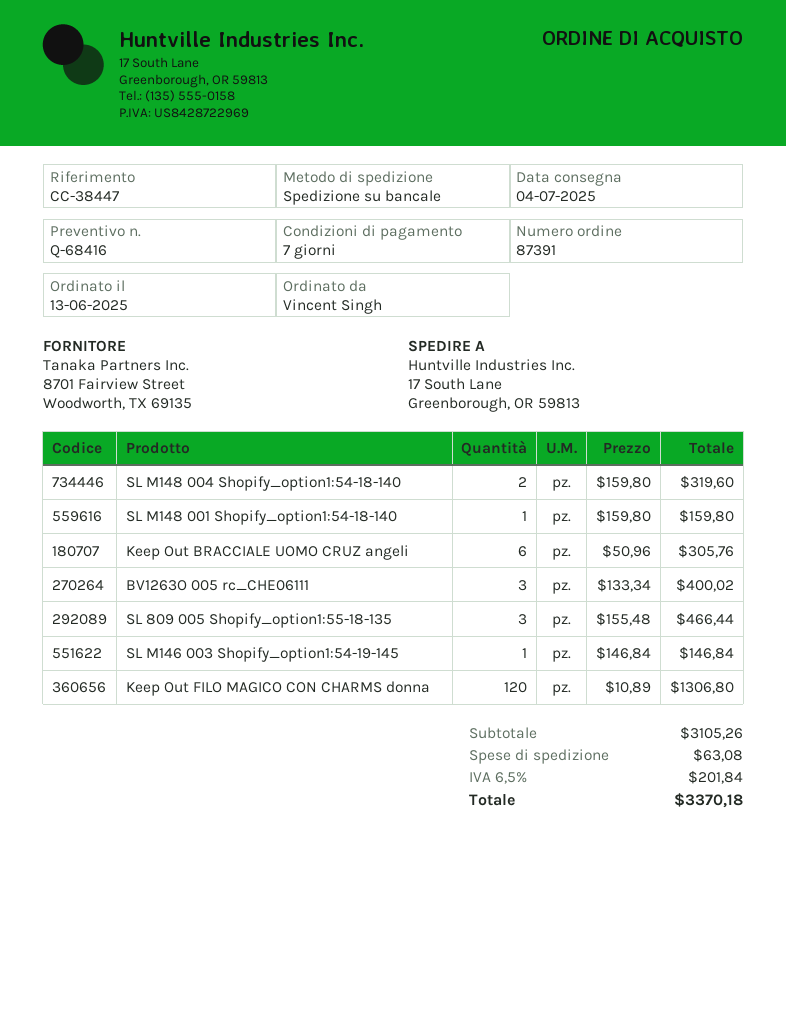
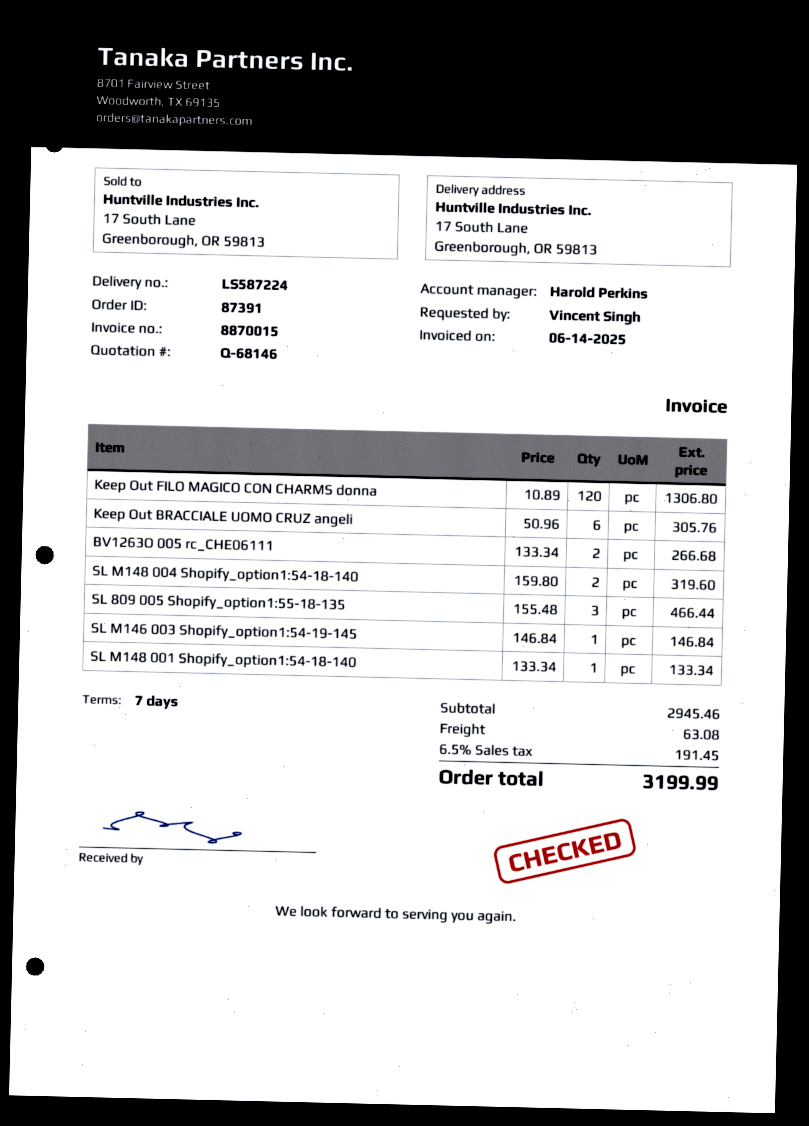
quote number: Q-68416 -> Q-68146
SL M148 001 Shopify_option1:54-18-140: 1 x 159.80 = 159.80 -> 1 x 133.34 = 133.34
BV1263O 005 rc_CHE06111: 3 x 133.34 = 400.02 -> 2 x 133.34 = 266.68
subtotal: 3105.26 -> 2945.46
tax: 6.5% = 201.84 -> 6.5% = 191.45
total: 3370.18 -> 3199.99

